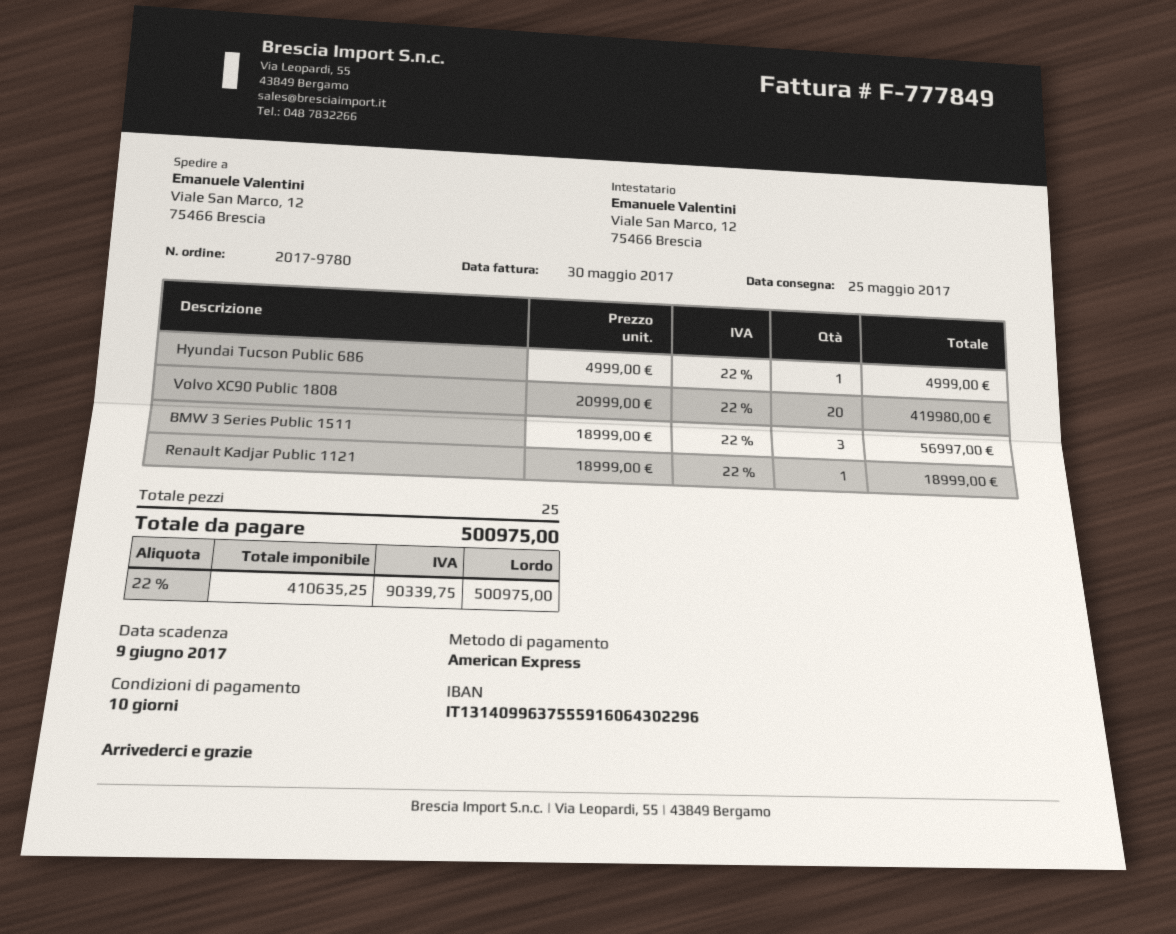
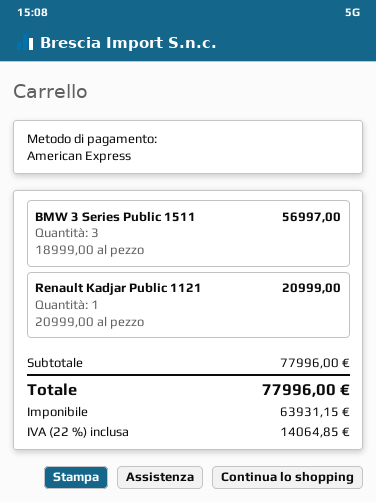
Hyundai Tucson Public 686: 1 x 4999.00 = 4999.00 -> none
Volvo XC90 Public 1808: 20 x 20999.00 = 419980.00 -> none
Renault Kadjar Public 1121: 1 x 18999.00 = 18999.00 -> 1 x 20999.00 = 20999.00
net: 410635.25 -> 63931.15
tax: 22% = 90339.75 -> 22% = 14064.85
total: 500975.00 -> 77996.00

